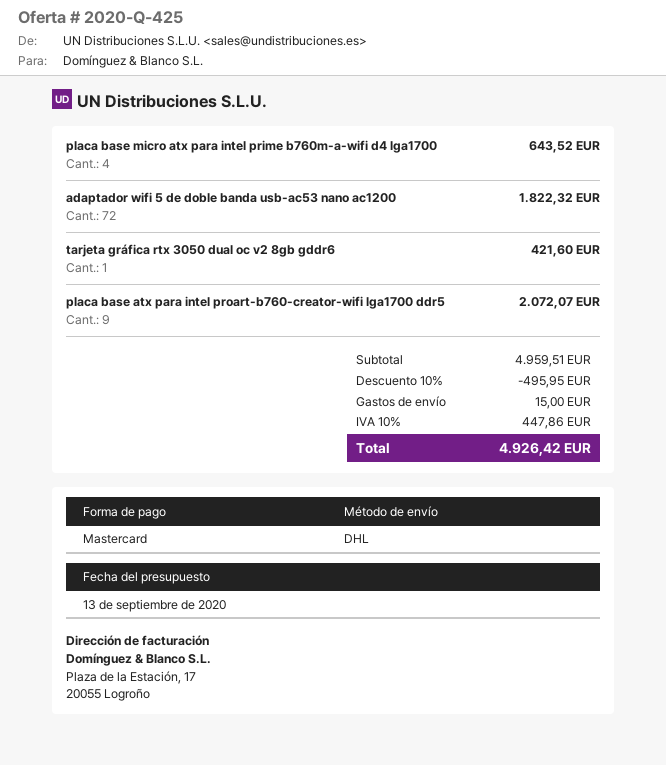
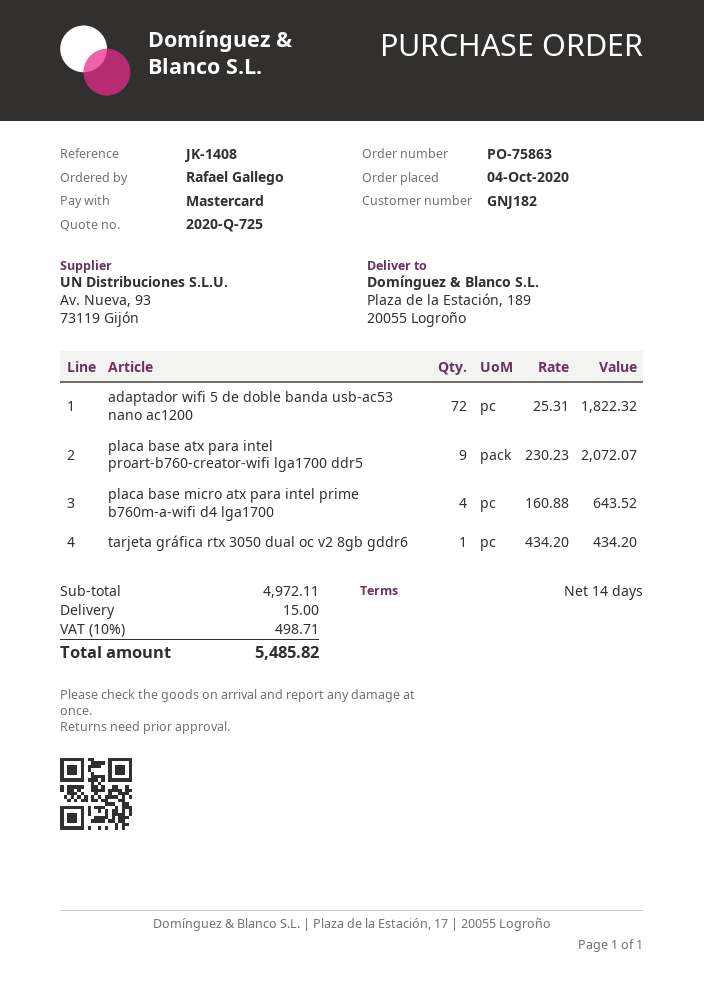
quote number: 2020-Q-425 -> 2020-Q-725
tarjeta gráfica rtx 3050 dual oc v2 8gb gddr6: 1 for 421.60 -> 1 for 434.20
subtotal: 4959.51 -> 4972.11
discount: 10% = 495.95 -> none
tax: 10% = 447.86 -> 10% = 498.71
total: 4926.42 -> 5485.82

